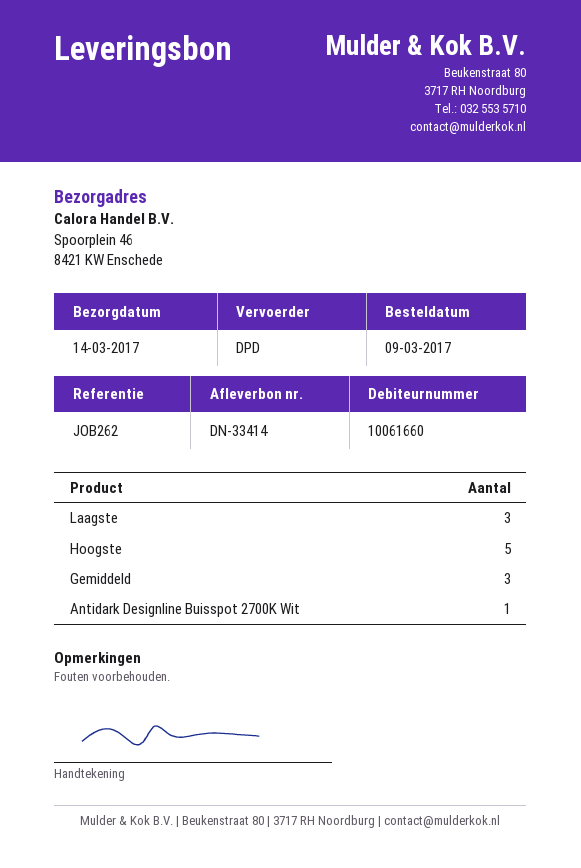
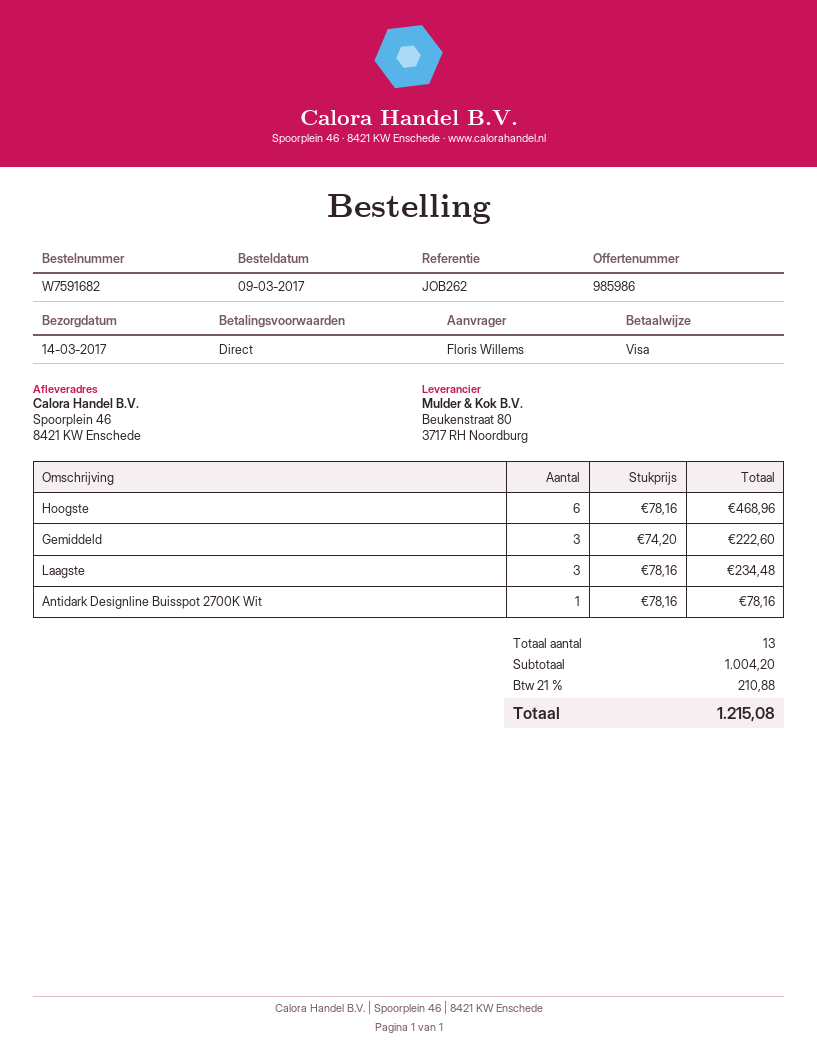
Hoogste: 5 -> 6

